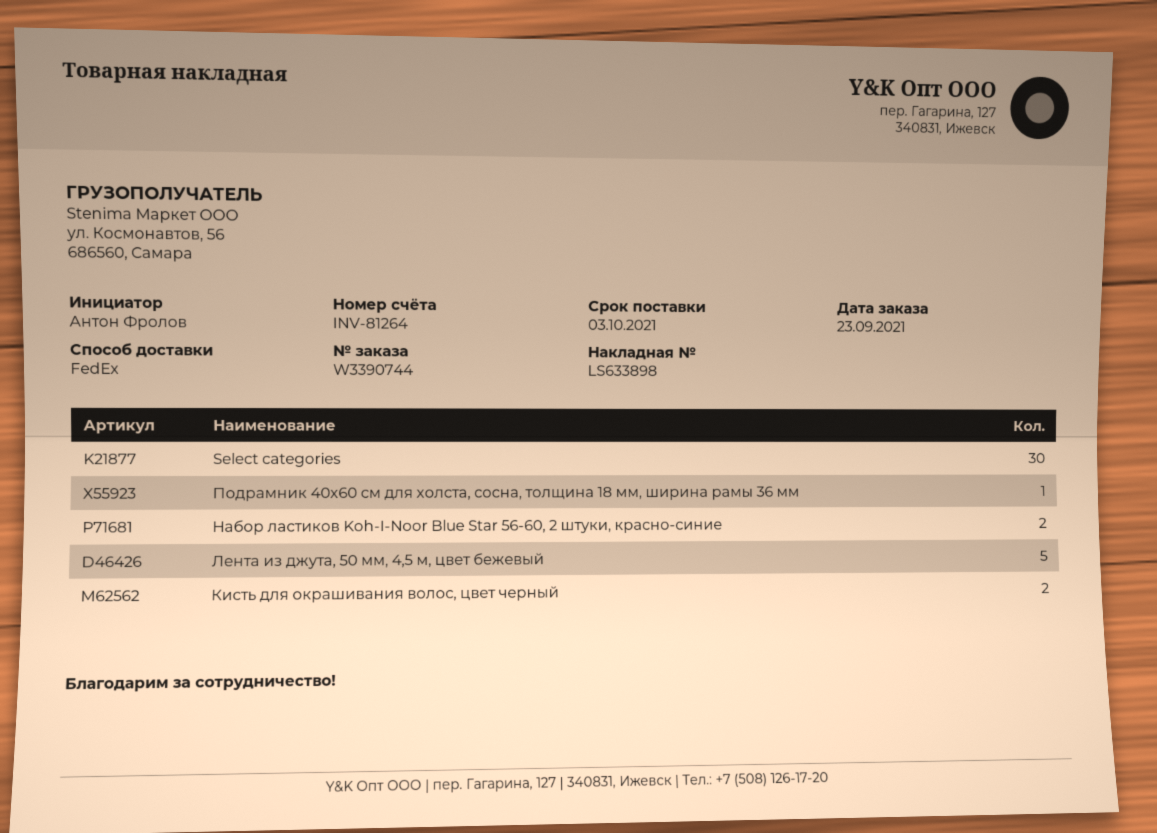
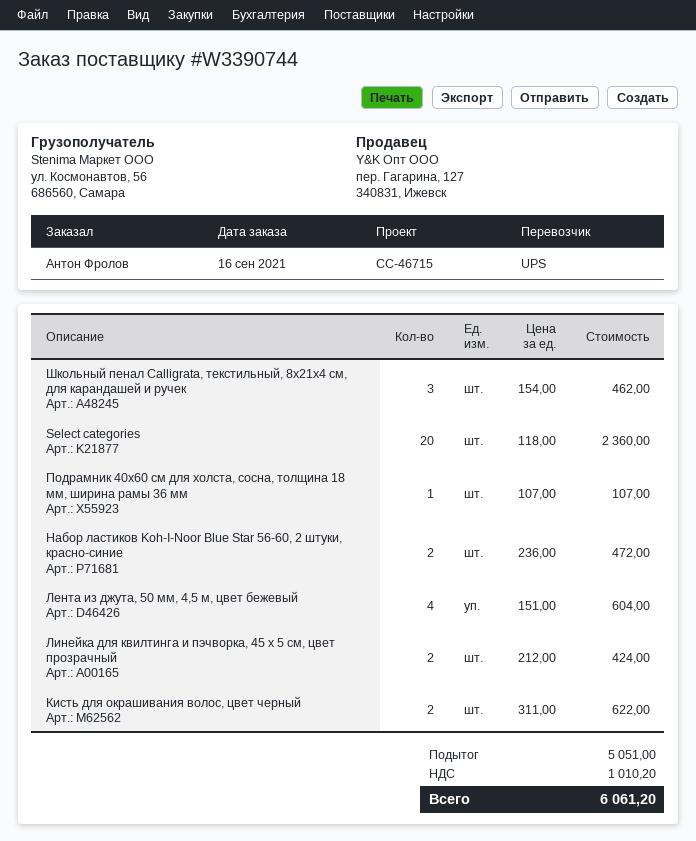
order date: 2021-09-23 -> 2021-09-16
shipping method: FedEx -> UPS
Select categories: 30 -> 20
Лента из джута, 50 мм, 4,5 м, цвет бежевый: 5 -> 4
Школьный пенал Calligrata, текстильный, 8х21х4 см, для карандашей и ручек: none -> 3
Линейка для квилтинга и пэчворка, 45 х 5 см, цвет прозрачный: none -> 2

